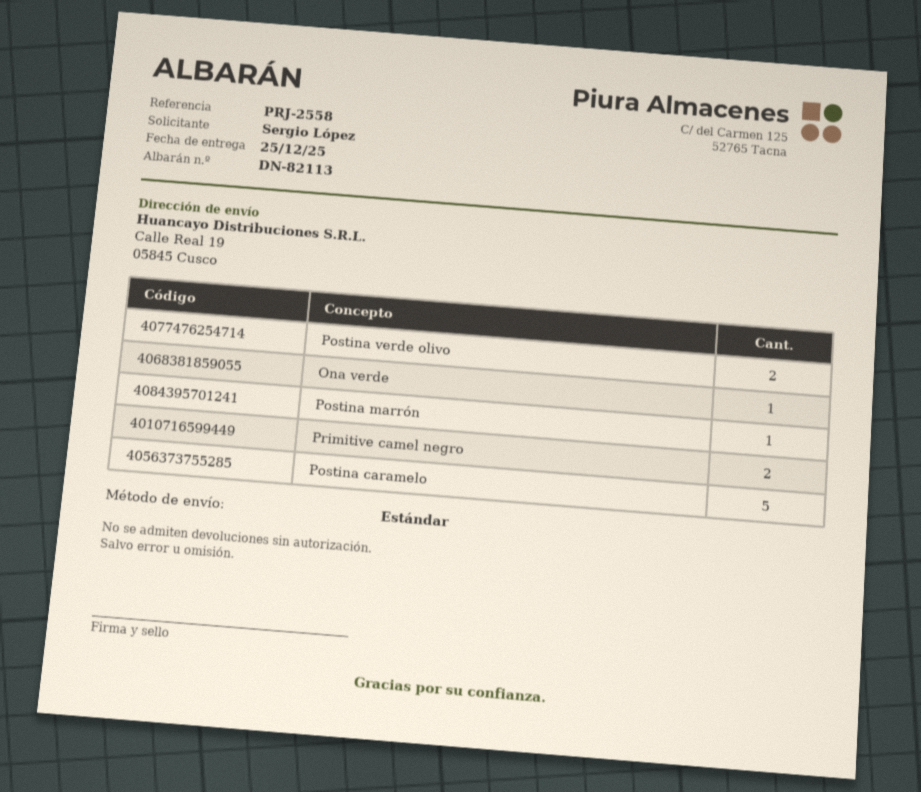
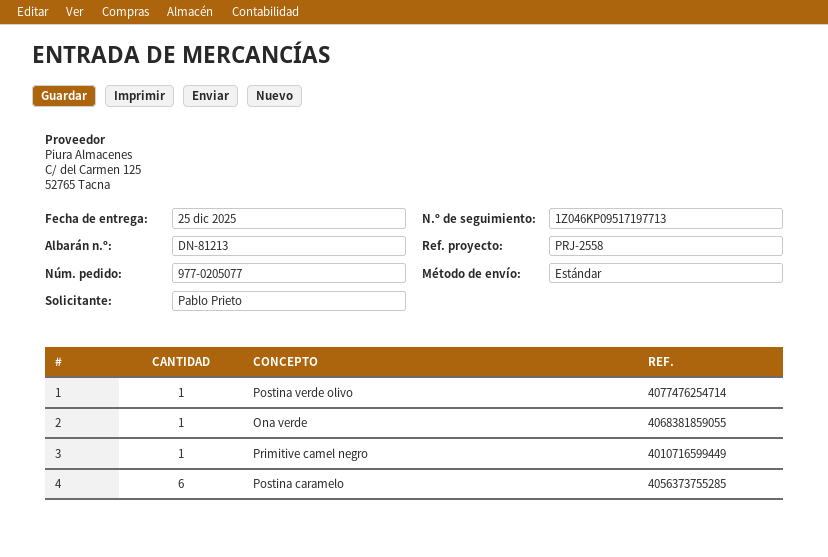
delivery note number: DN-82113 -> DN-81213
ordered by: Sergio López -> Pablo Prieto
Postina verde olivo: 2 -> 1
Postina marrón: 1 -> none
Primitive camel negro: 2 -> 1
Postina caramelo: 5 -> 6

